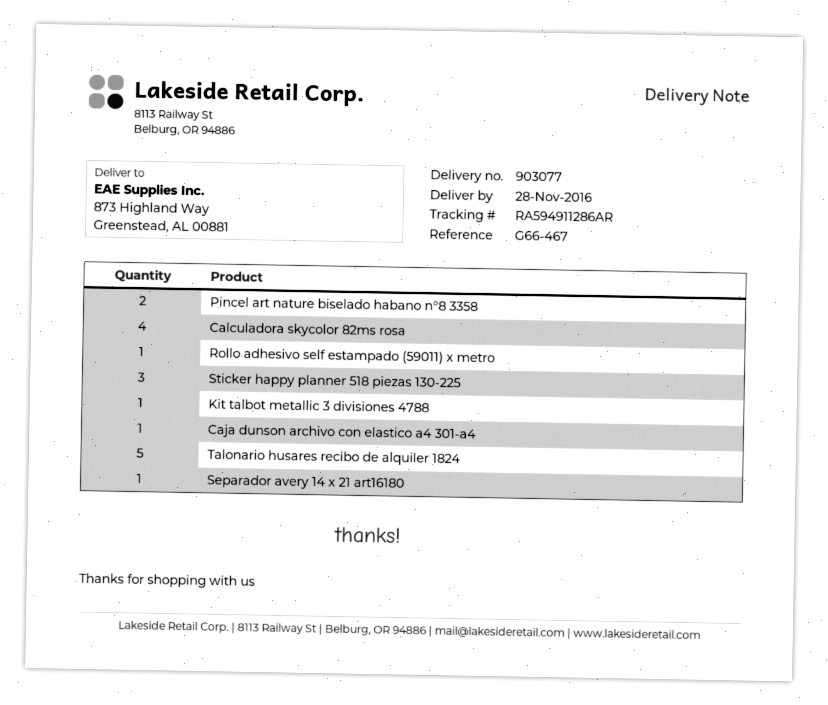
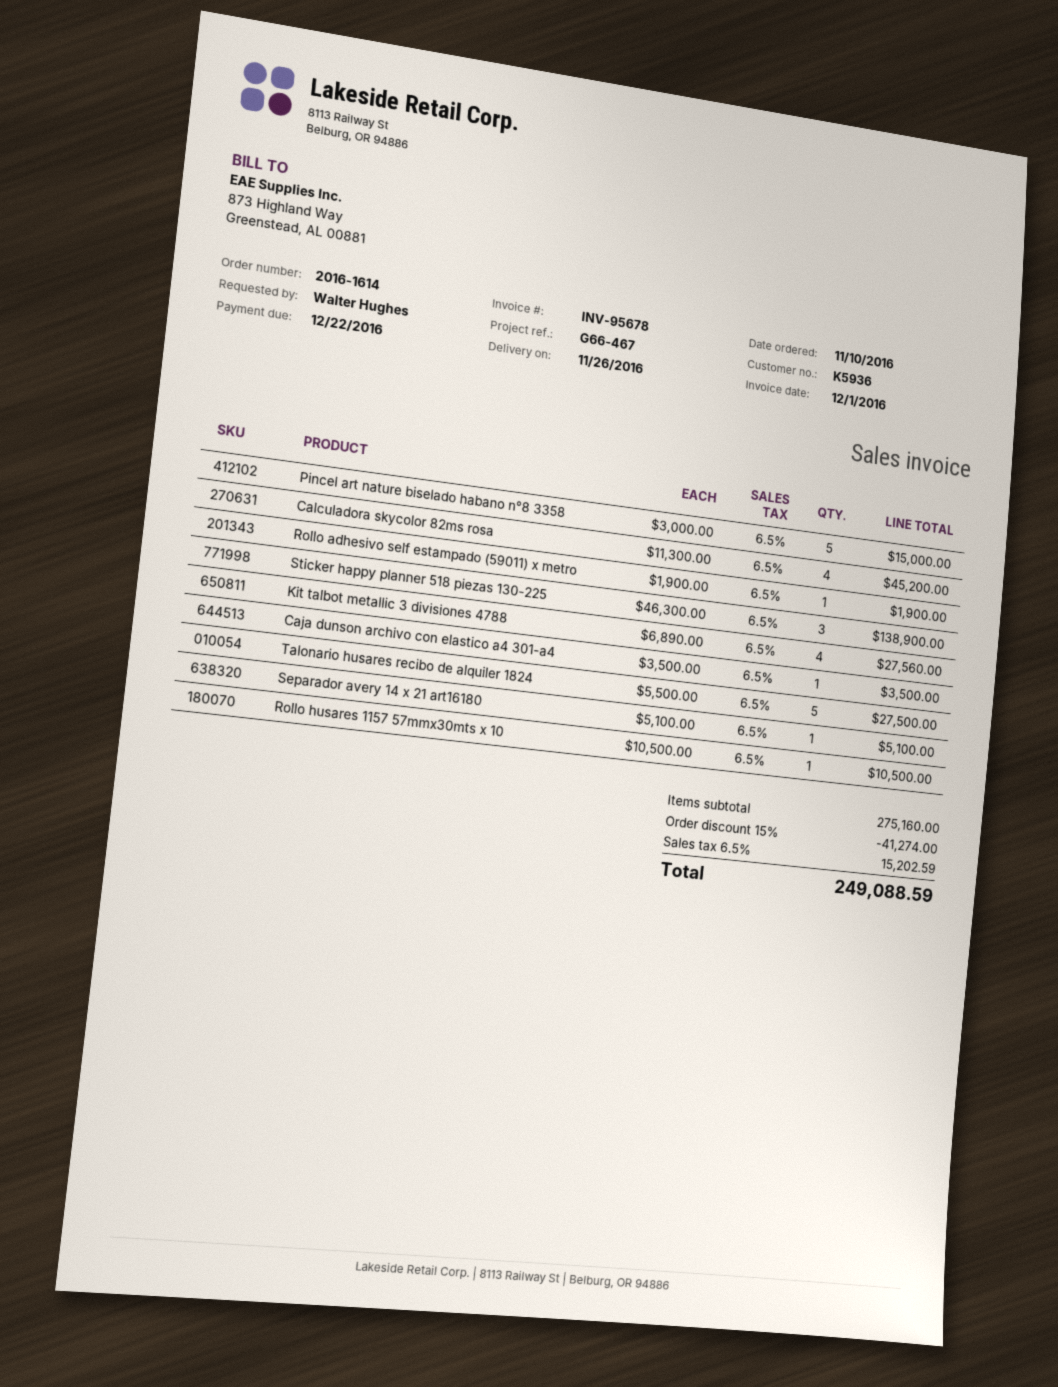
delivery date: 2016-11-28 -> 2016-11-26
Pincel art nature biselado habano n°8 3358: 2 -> 5
Kit talbot metallic 3 divisiones 4788: 1 -> 4
Rollo husares 1157 57mmx30mts x 10: none -> 1

